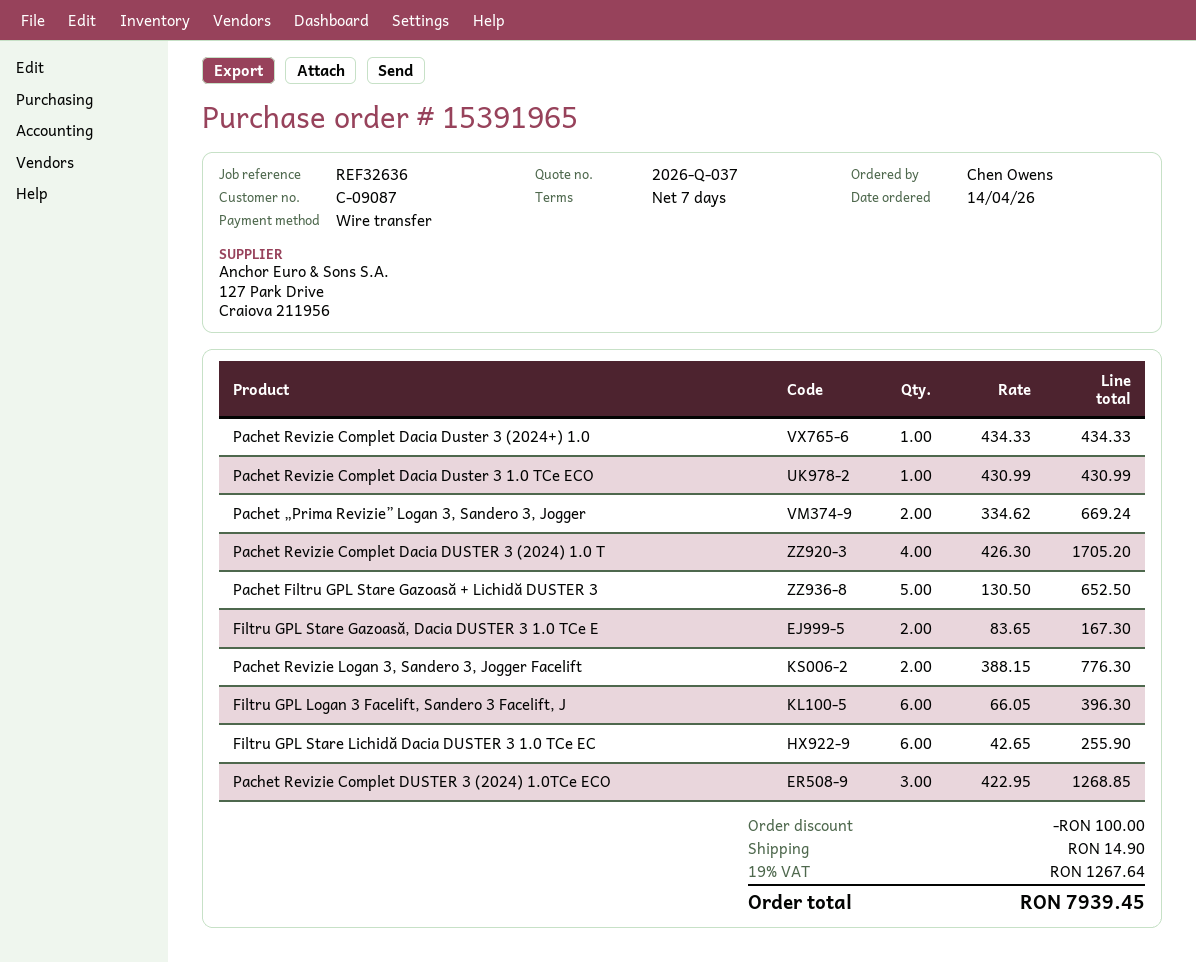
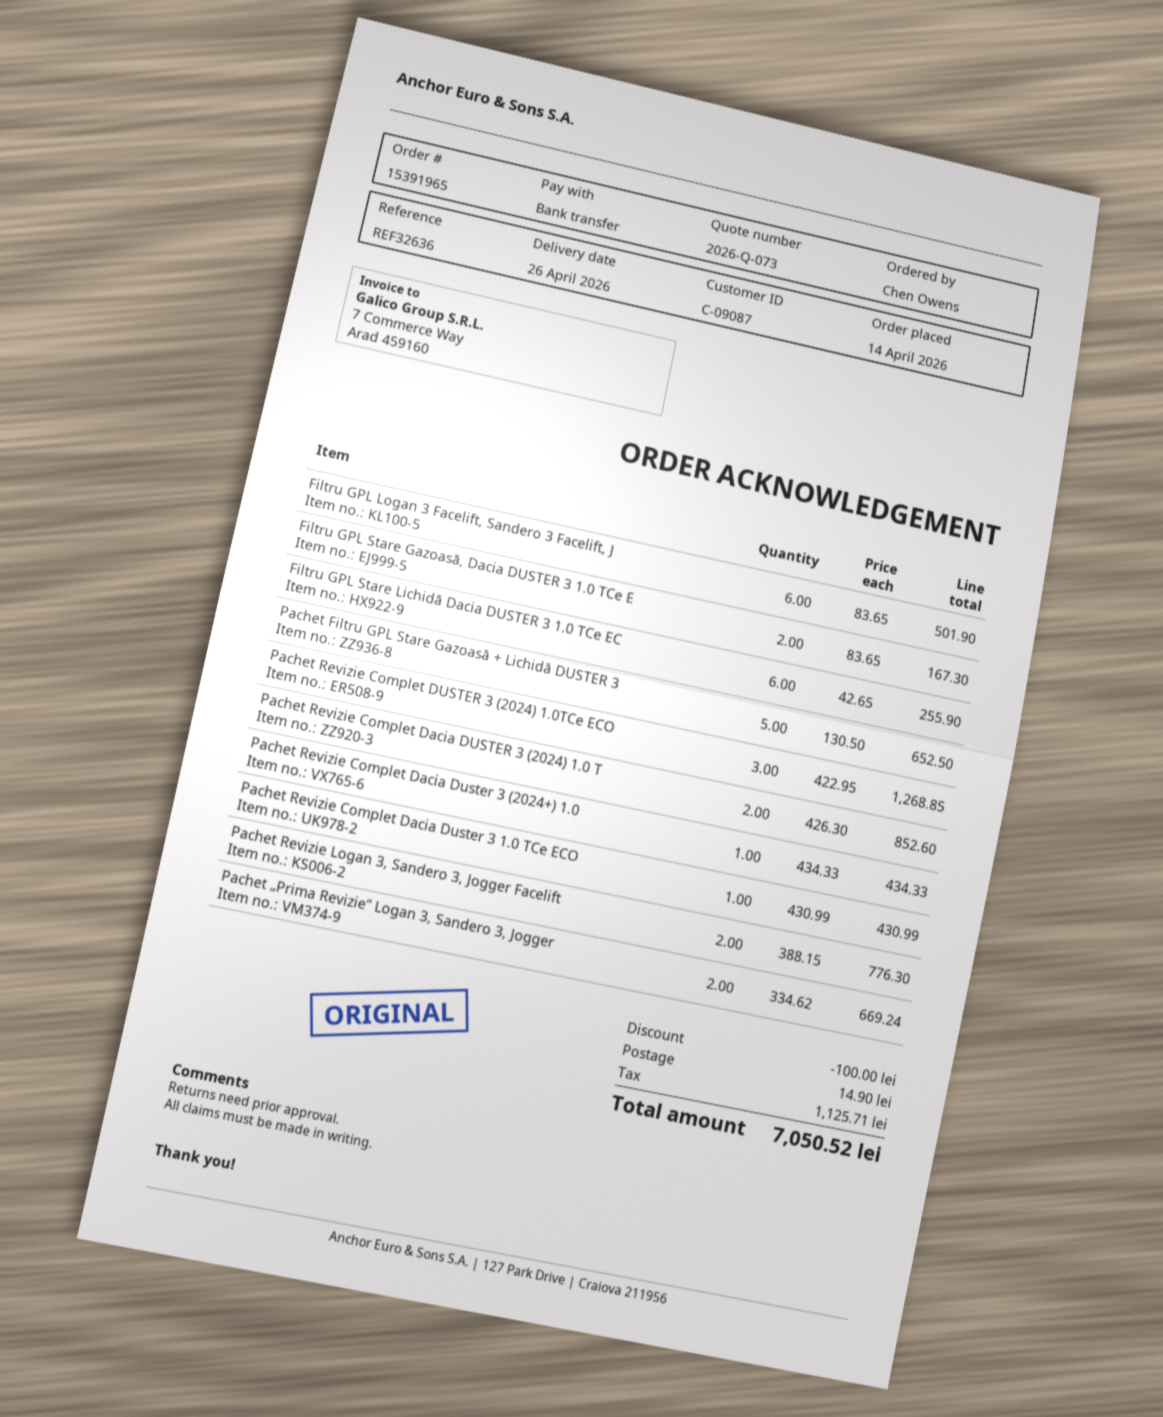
quote number: 2026-Q-037 -> 2026-Q-073
Pachet Revizie Complet Dacia DUSTER 3 (2024) 1.0 T: 4 x 426.30 = 1705.20 -> 2 x 426.30 = 852.60
Filtru GPL Logan 3 Facelift, Sandero 3 Facelift, J: 6 x 66.05 = 396.30 -> 6 x 83.65 = 501.90
tax: 1267.64 -> 1125.71
total: 7939.45 -> 7050.52

